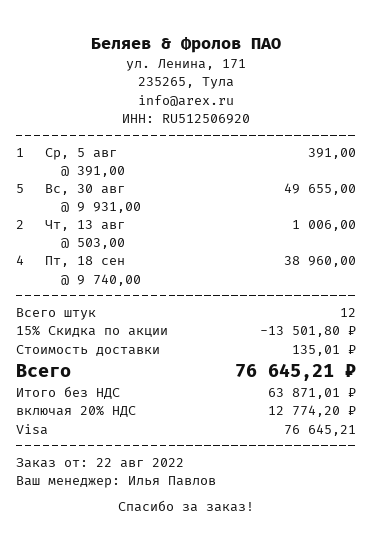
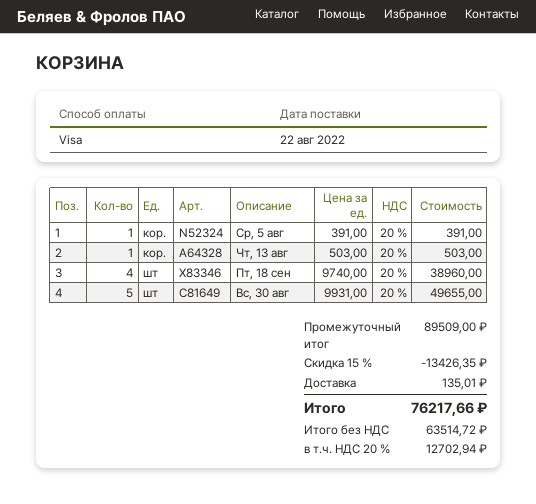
Чт, 13 авг: 2 x 503.00 = 1006.00 -> 1 x 503.00 = 503.00
discount: 15% = 13501.80 -> 15% = 13426.35
net: 63871.01 -> 63514.72
tax: 20% = 12774.20 -> 20% = 12702.94
total: 76645.21 -> 76217.66

